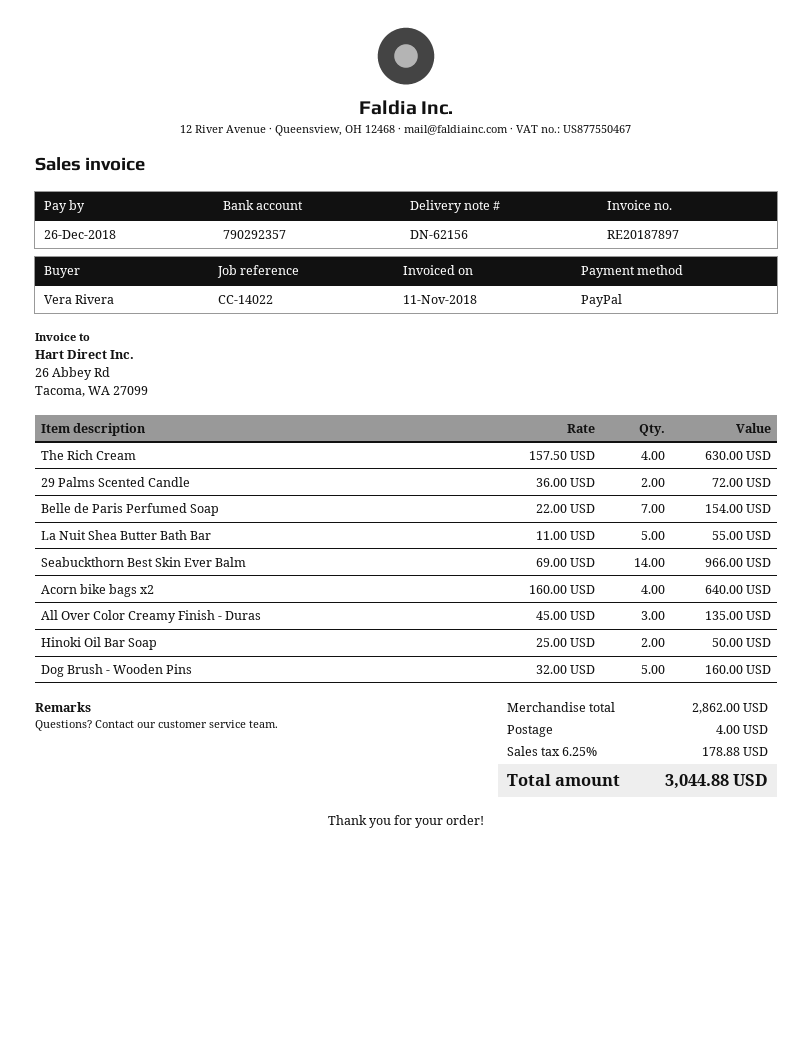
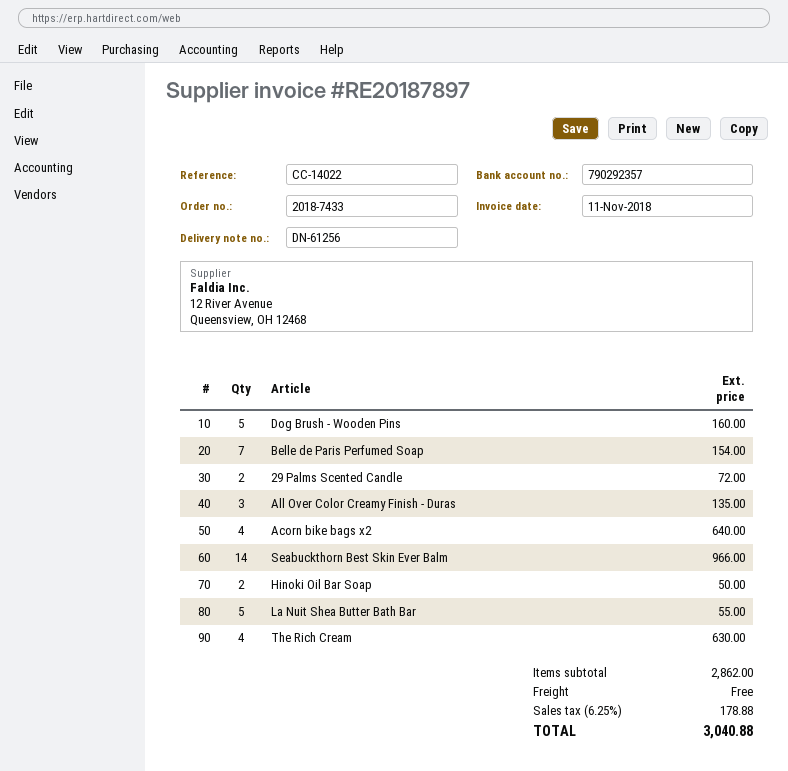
delivery note number: DN-62156 -> DN-61256
shipping: 4.00 -> 0.00
total: 3044.88 -> 3040.88

